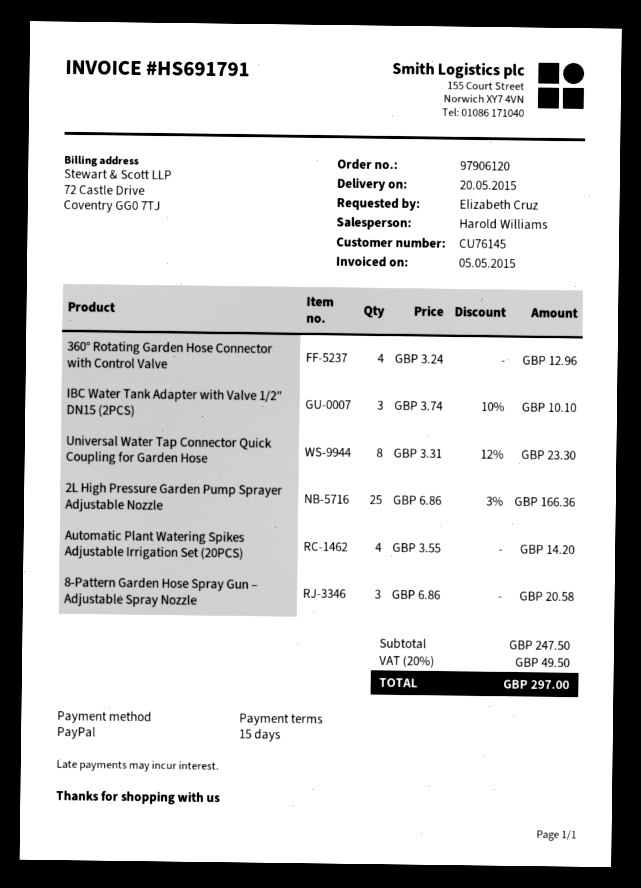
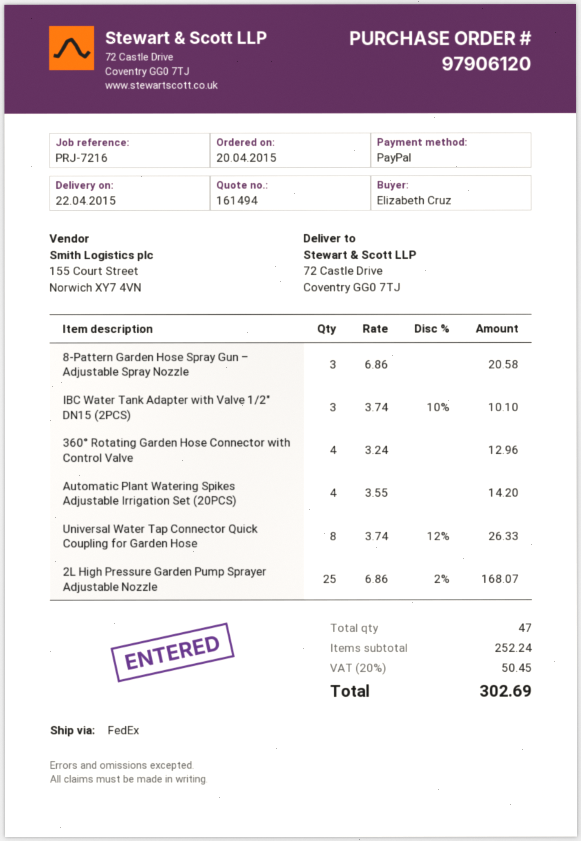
delivery date: 2015-05-20 -> 2015-04-22
Universal Water Tap Connector Quick Coupling for Garden Hose: 8 x 3.31 - 12% = 23.30 -> 8 x 3.74 - 12% = 26.33
2L High Pressure Garden Pump Sprayer Adjustable Nozzle: 25 x 6.86 - 3% = 166.36 -> 25 x 6.86 - 2% = 168.07
subtotal: 247.50 -> 252.24
tax: 20% = 49.50 -> 20% = 50.45
total: 297.00 -> 302.69

